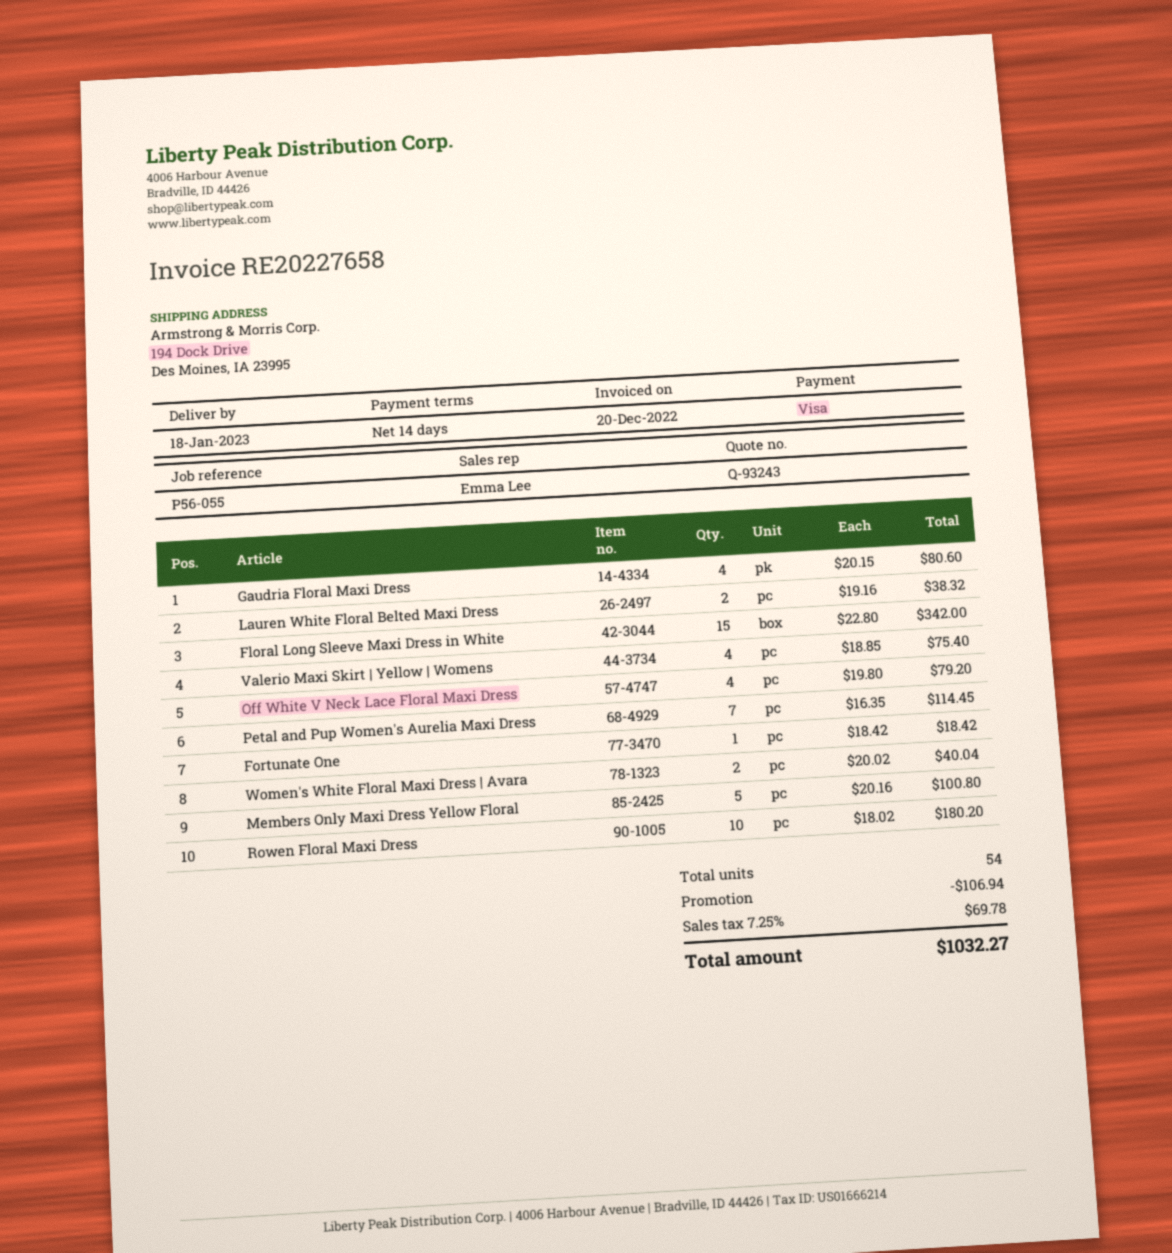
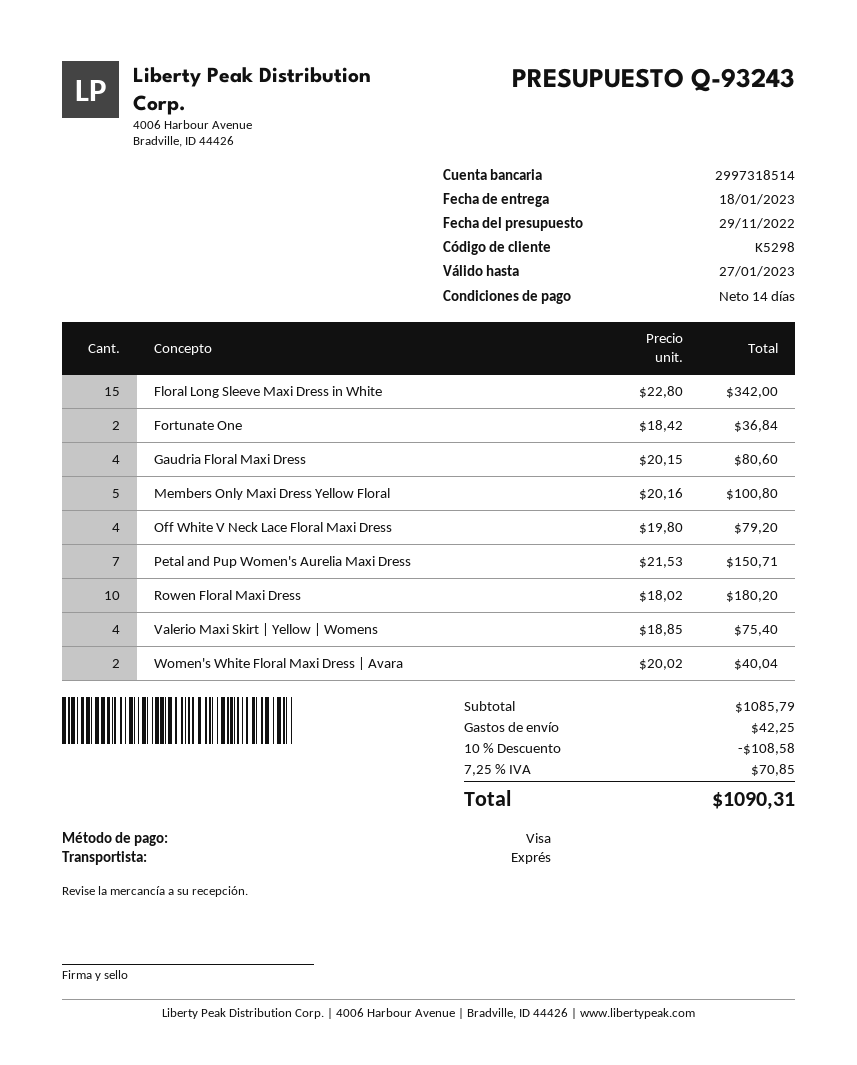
Lauren White Floral Belted Maxi Dress: 2 x 19.16 = 38.32 -> none
Petal and Pup Women's Aurelia Maxi Dress: 7 x 16.35 = 114.45 -> 7 x 21.53 = 150.71
Fortunate One: 1 x 18.42 = 18.42 -> 2 x 18.42 = 36.84
discount: 106.94 -> 108.58
shipping: none -> 42.25
tax: 7.25% = 69.78 -> 7.25% = 70.85
total: 1032.27 -> 1090.31

